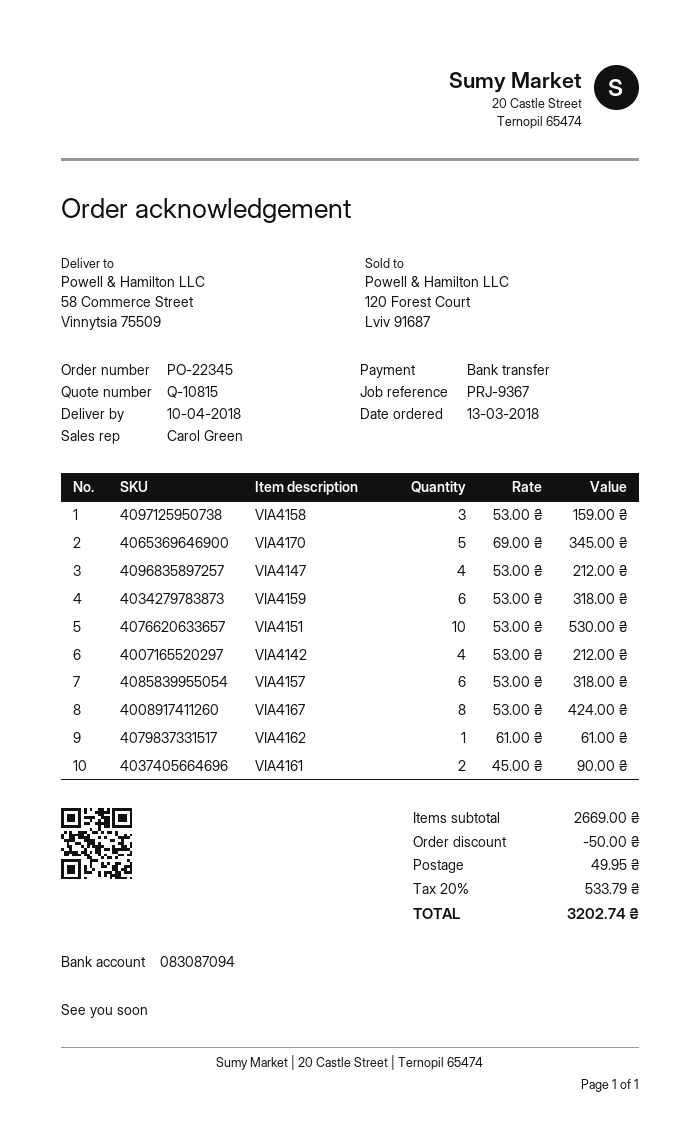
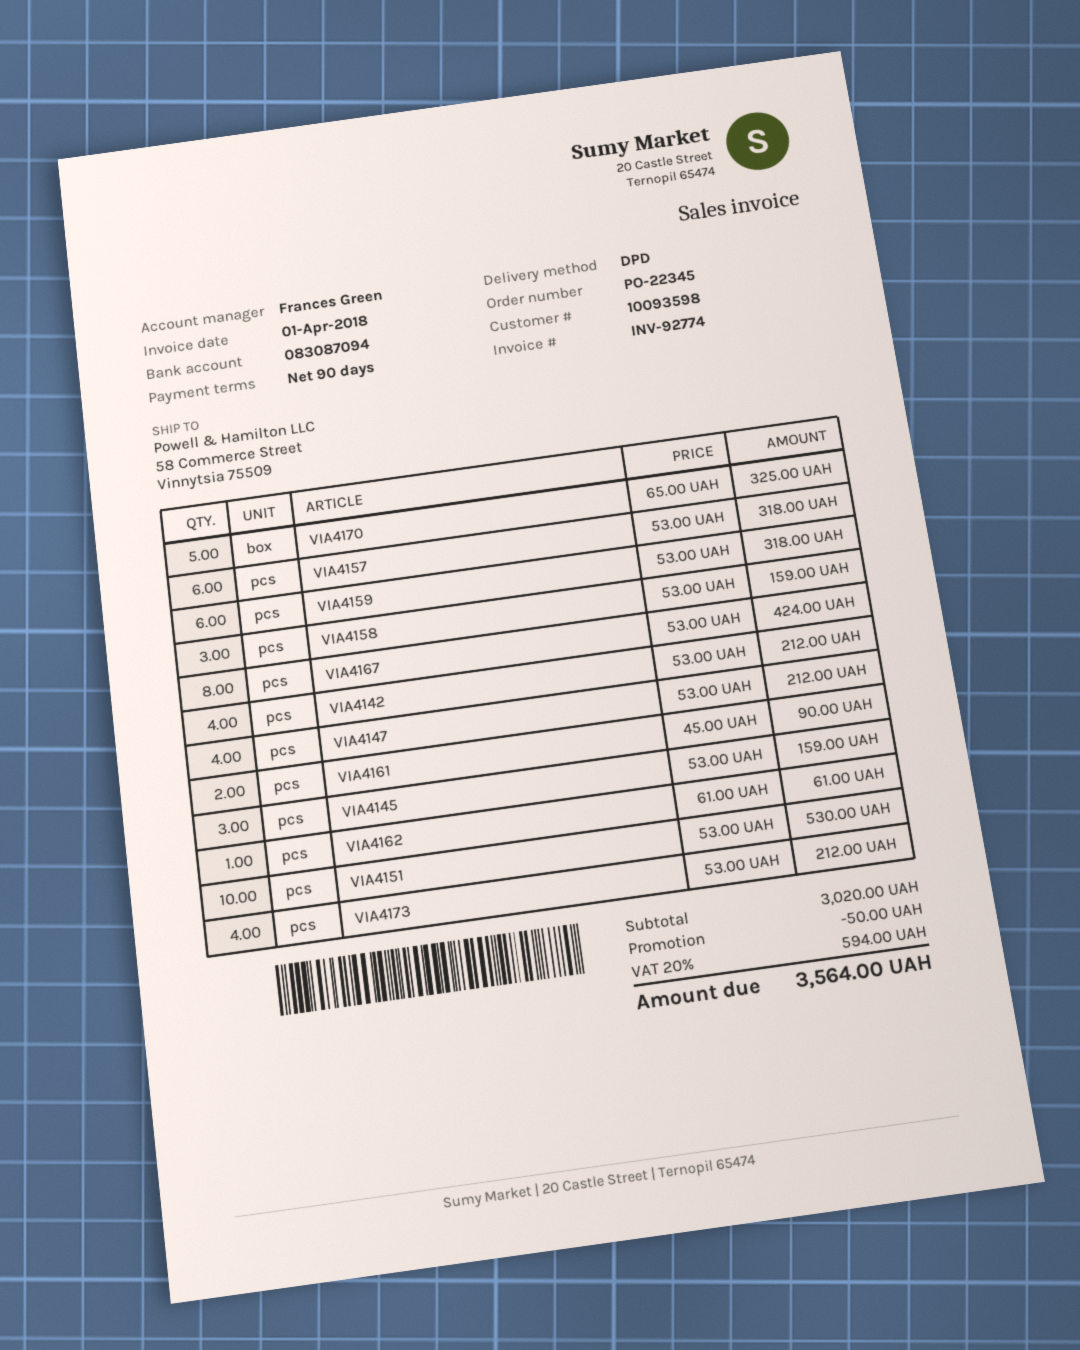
sales rep: Carol Green -> Frances Green
VIA4170: 5 x 69.00 = 345.00 -> 5 x 65.00 = 325.00
VIA4145: none -> 3 x 53.00 = 159.00
VIA4173: none -> 4 x 53.00 = 212.00
subtotal: 2669.00 -> 3020.00
shipping: 49.95 -> none
tax: 20% = 533.79 -> 20% = 594.00
total: 3202.74 -> 3564.00

